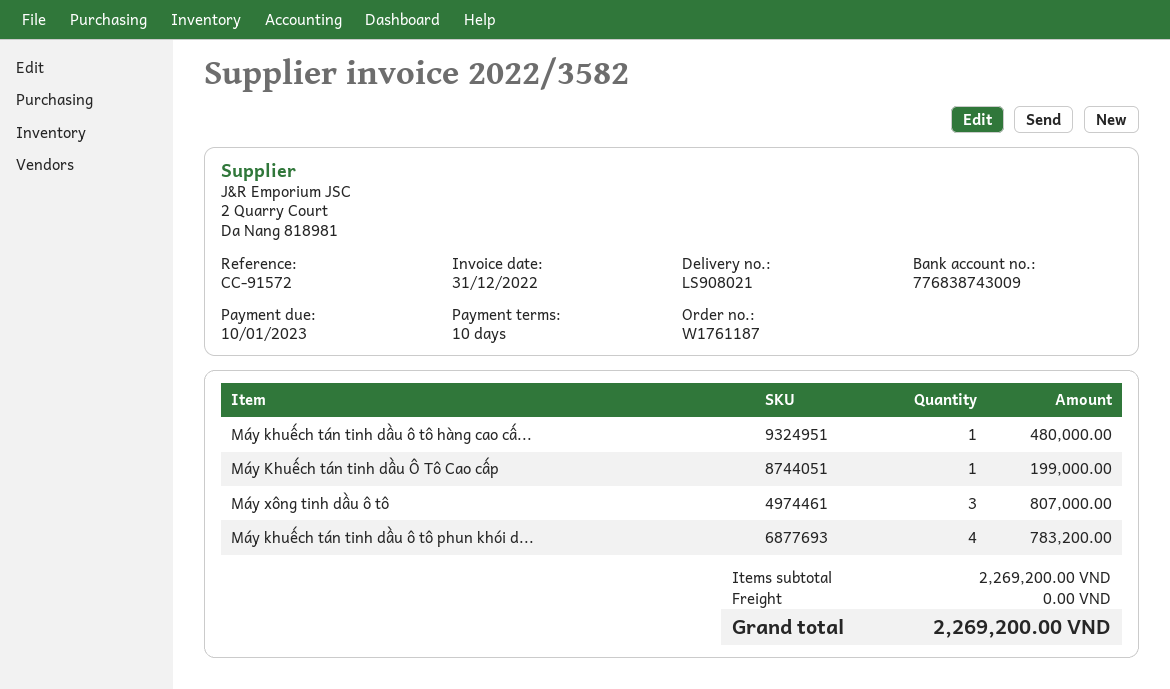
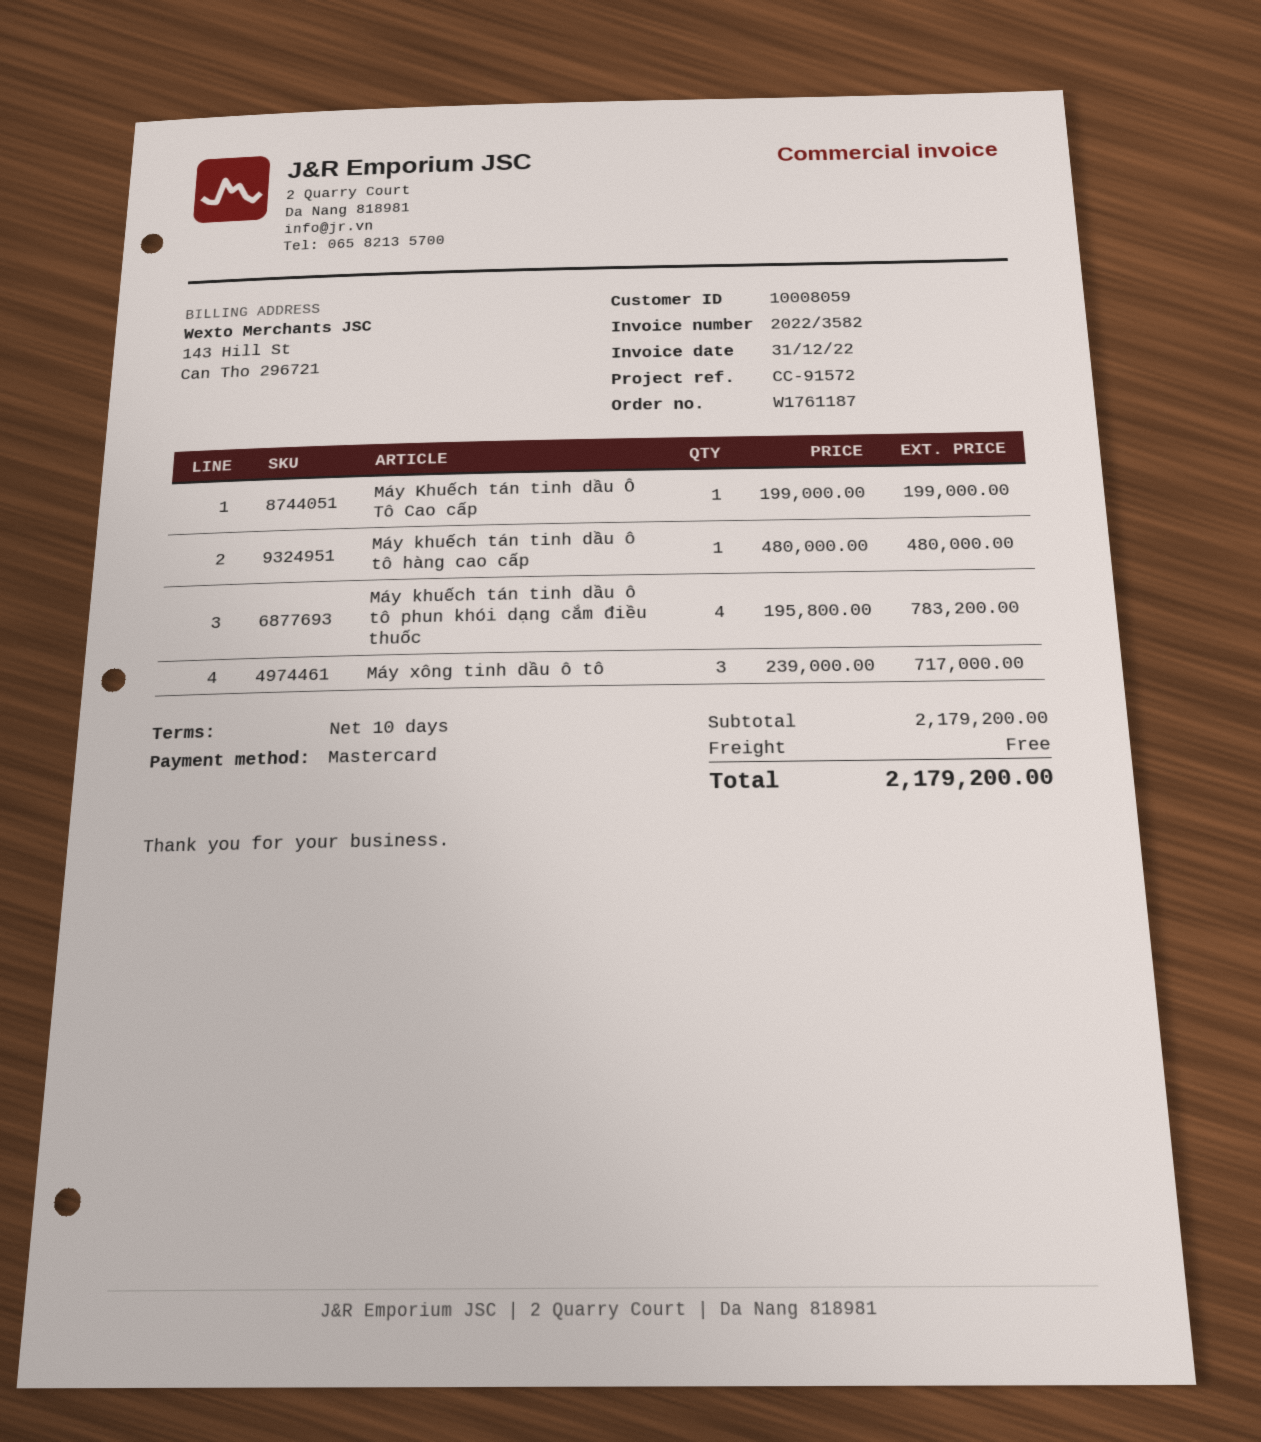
Máy xông tinh dầu ô tô: 3 for 807000.00 -> 3 for 717000.00
subtotal: 2269200.00 -> 2179200.00
total: 2269200.00 -> 2179200.00

